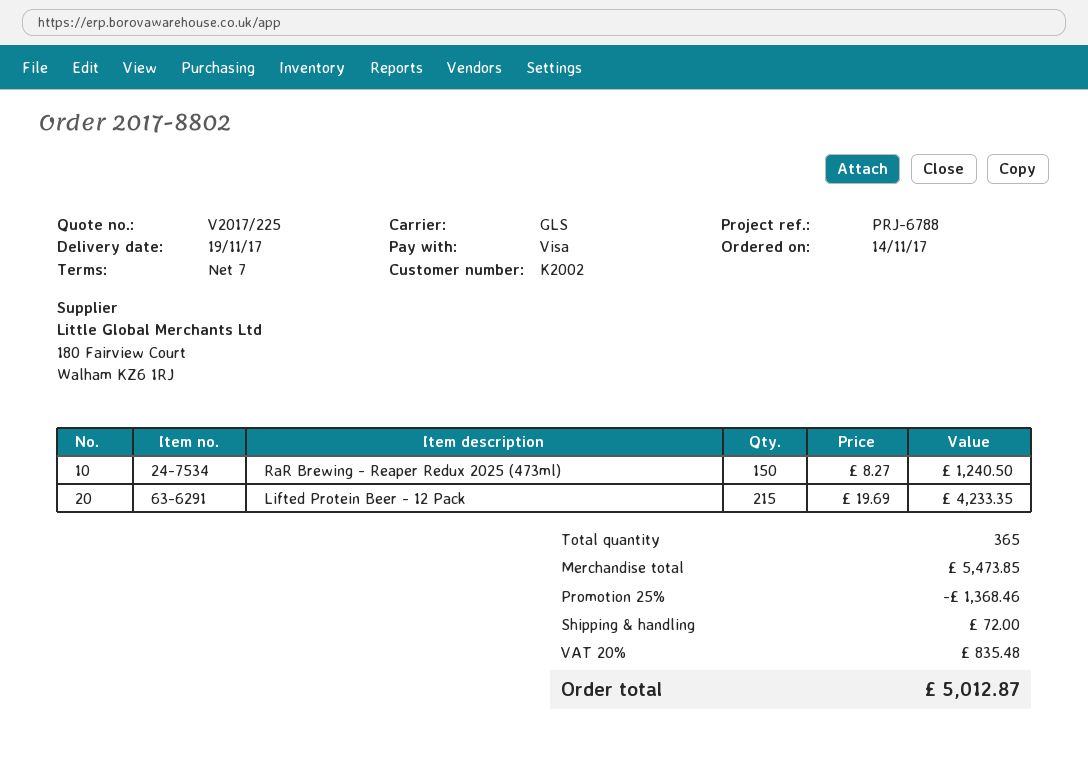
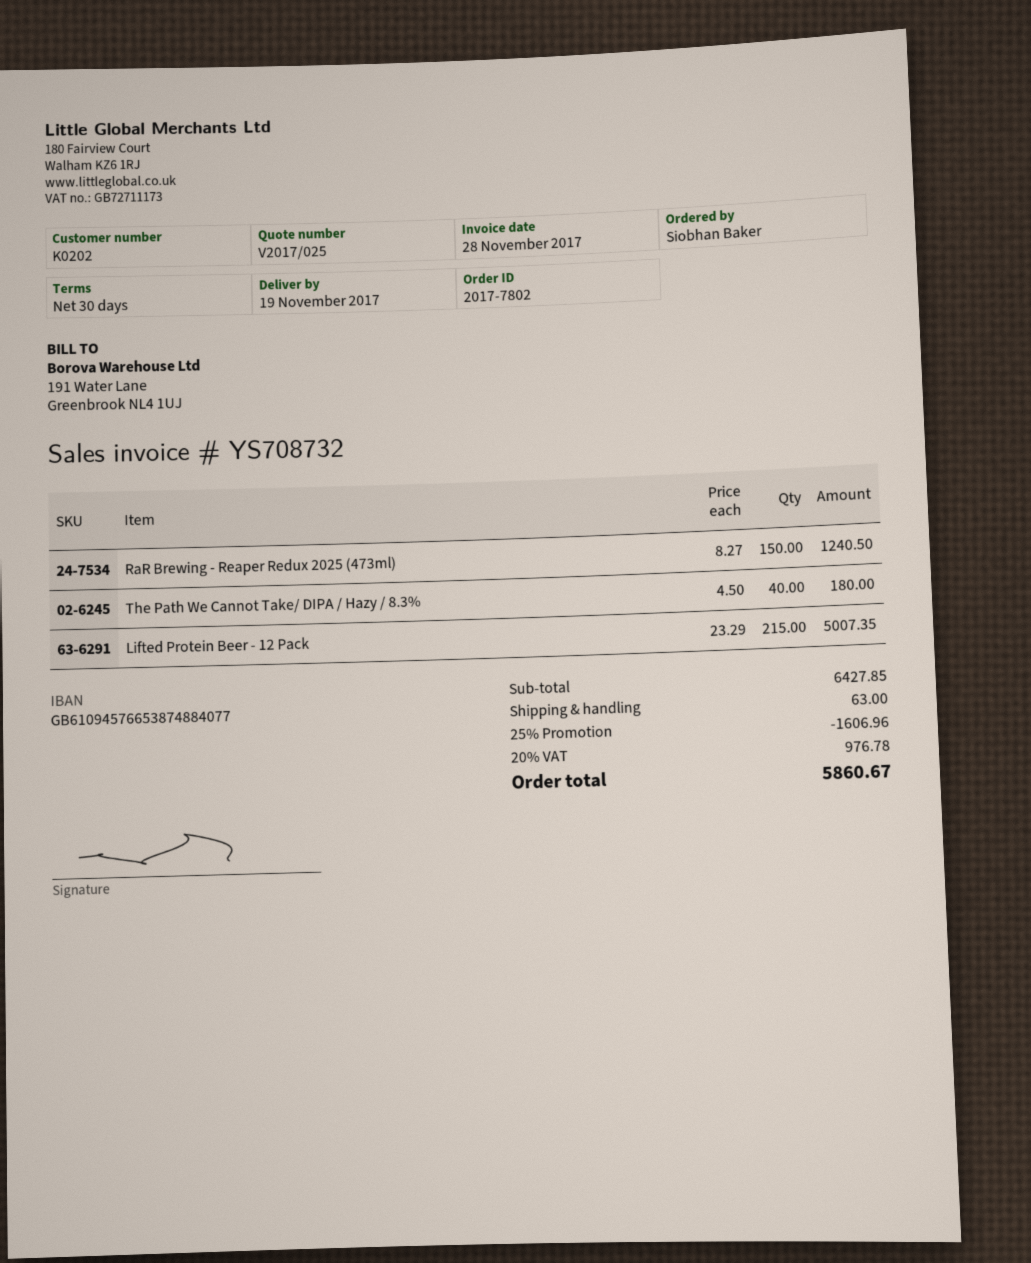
quote number: V2017/225 -> V2017/025
order number: 2017-8802 -> 2017-7802
payment terms: 7 days -> 30 days
customer number: K2002 -> K0202
Lifted Protein Beer - 12 Pack: 215 x 19.69 = 4233.35 -> 215 x 23.29 = 5007.35
The Path We Cannot Take/ DIPA / Hazy / 8.3%: none -> 40 x 4.50 = 180.00
subtotal: 5473.85 -> 6427.85
discount: 25% = 1368.46 -> 25% = 1606.96
shipping: 72.00 -> 63.00
tax: 20% = 835.48 -> 20% = 976.78
total: 5012.87 -> 5860.67

